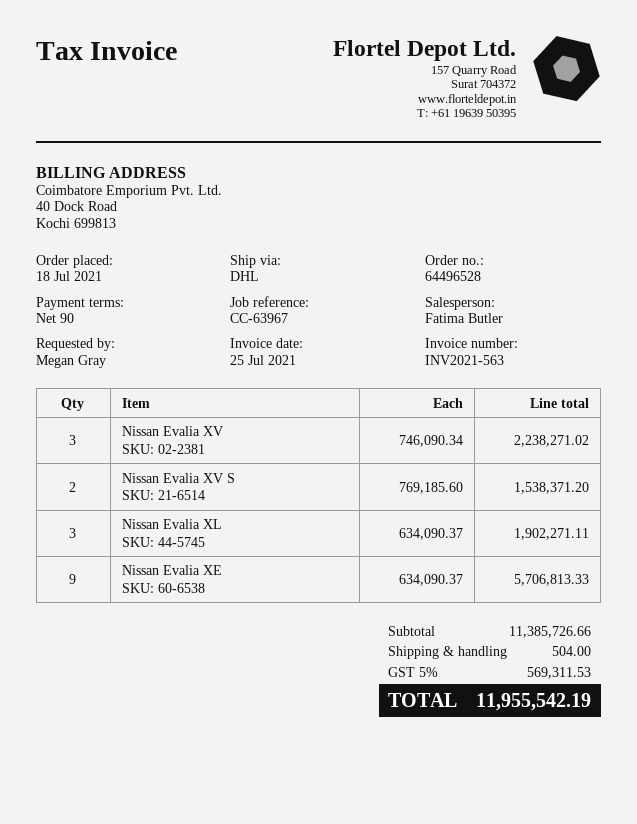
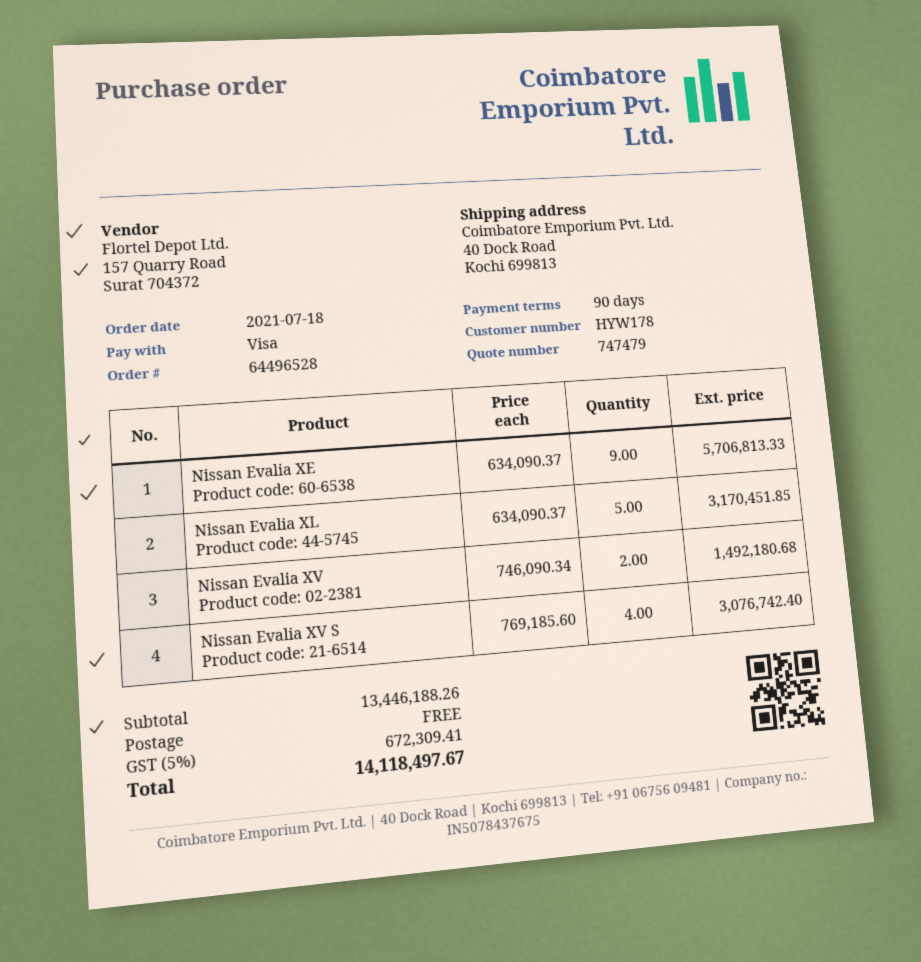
Nissan Evalia XV: 3 x 746090.34 = 2238271.02 -> 2 x 746090.34 = 1492180.68
Nissan Evalia XV S: 2 x 769185.60 = 1538371.20 -> 4 x 769185.60 = 3076742.40
Nissan Evalia XL: 3 x 634090.37 = 1902271.11 -> 5 x 634090.37 = 3170451.85
subtotal: 11385726.66 -> 13446188.26
shipping: 504.00 -> 0.00
tax: 5% = 569311.53 -> 5% = 672309.41
total: 11955542.19 -> 14118497.67

